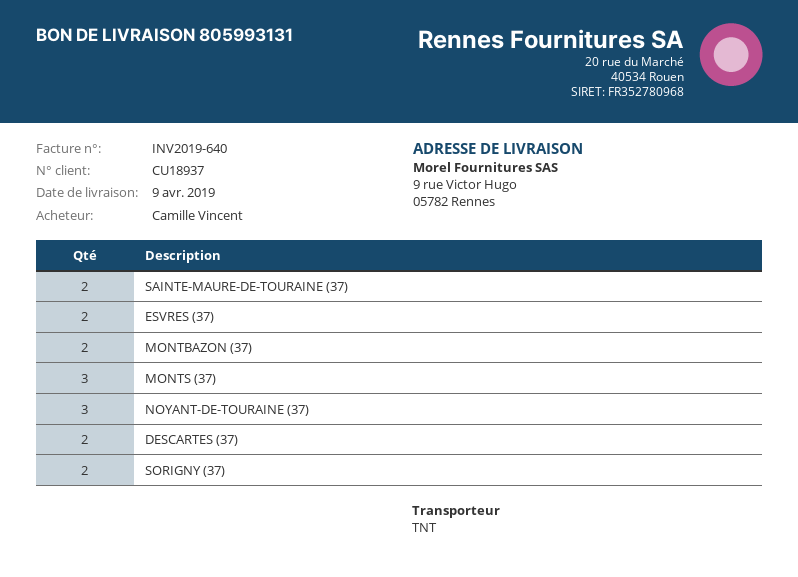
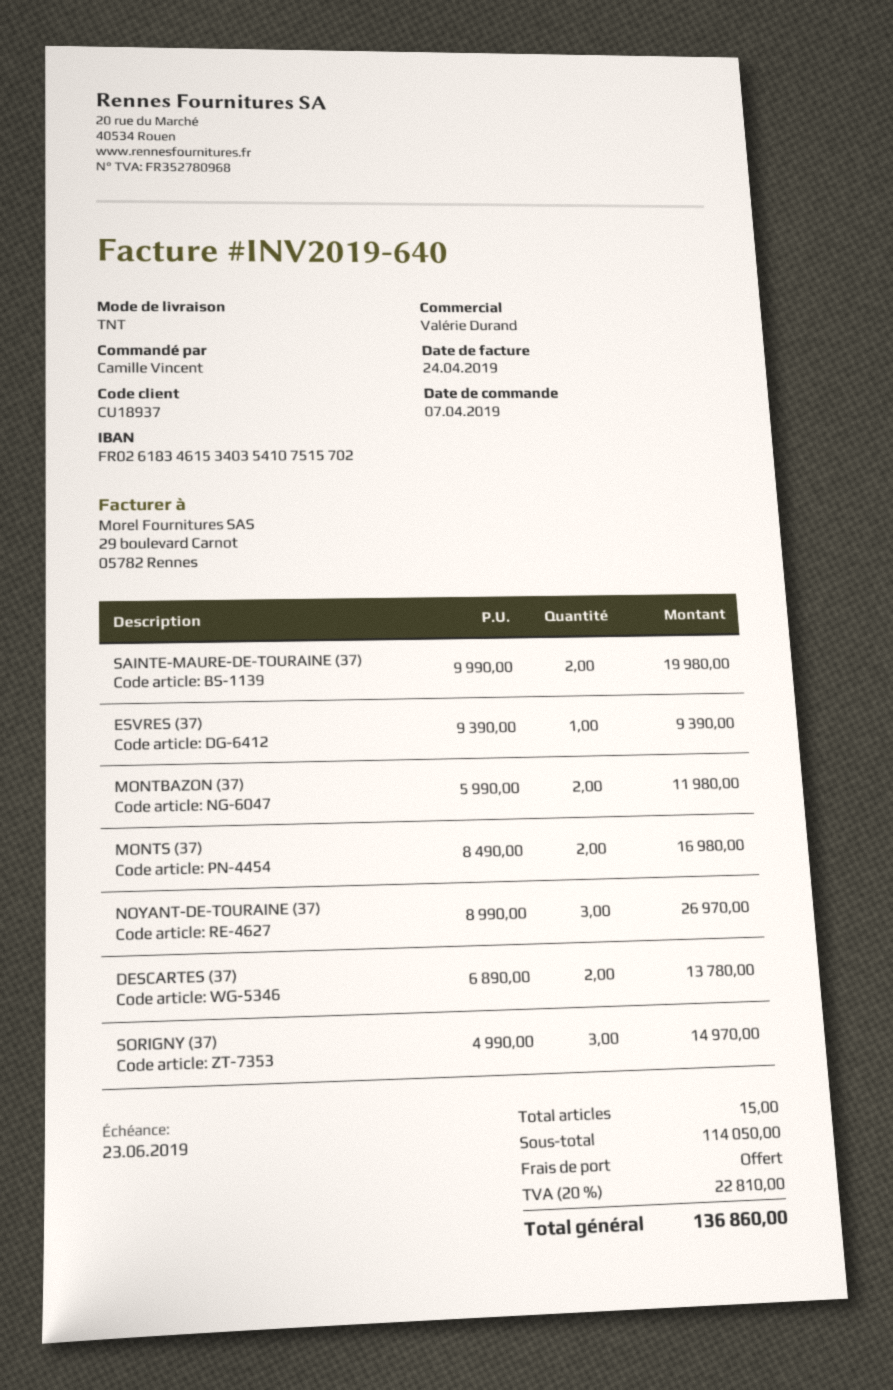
ESVRES (37): 2 -> 1
MONTS (37): 3 -> 2
SORIGNY (37): 2 -> 3

